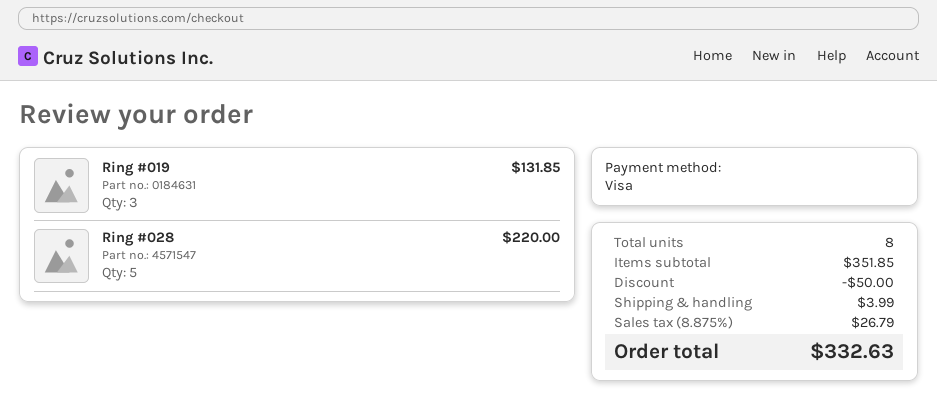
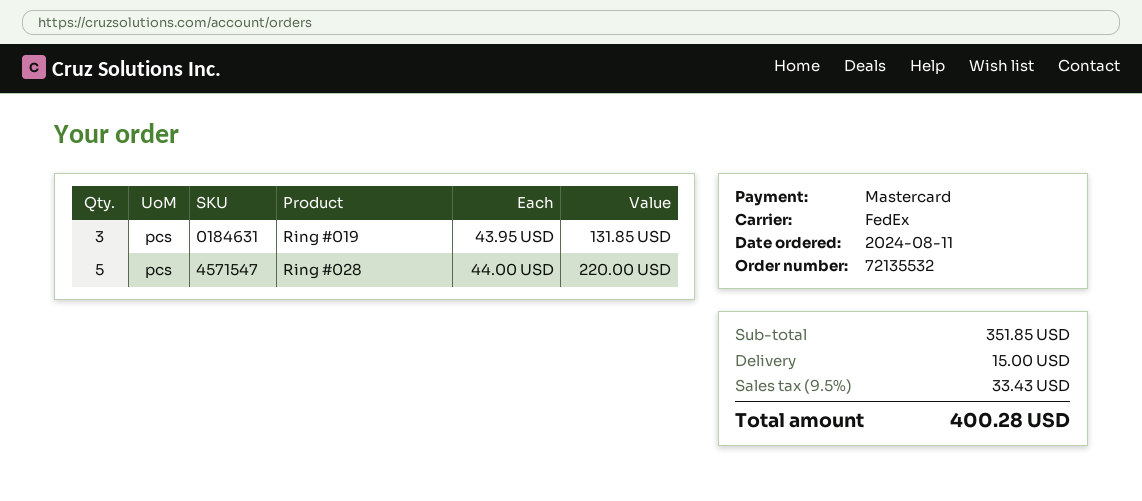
payment method: Visa -> Mastercard
discount: 50.00 -> none
shipping: 3.99 -> 15.00
tax: 8.875% = 26.79 -> 9.5% = 33.43
total: 332.63 -> 400.28

